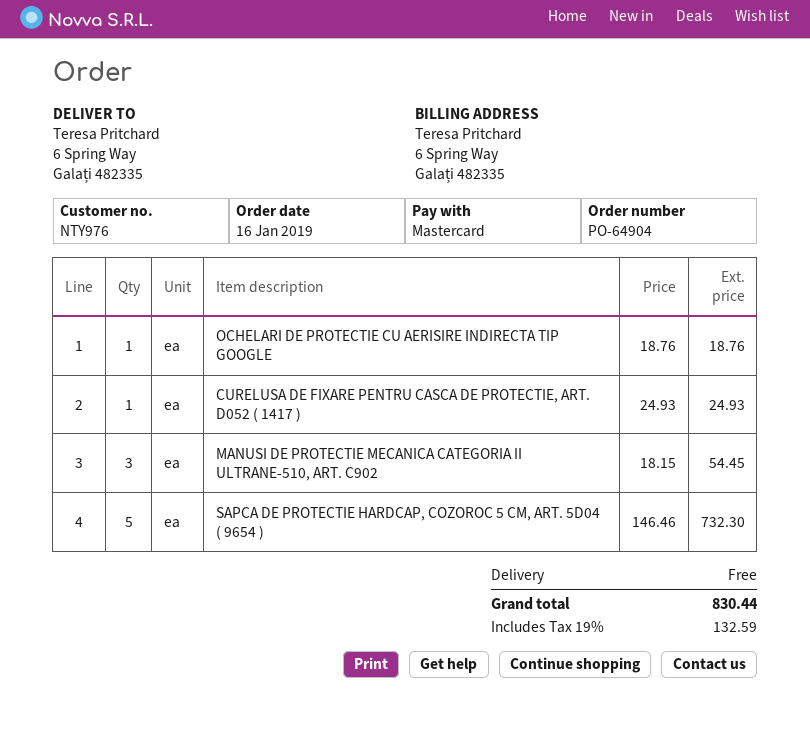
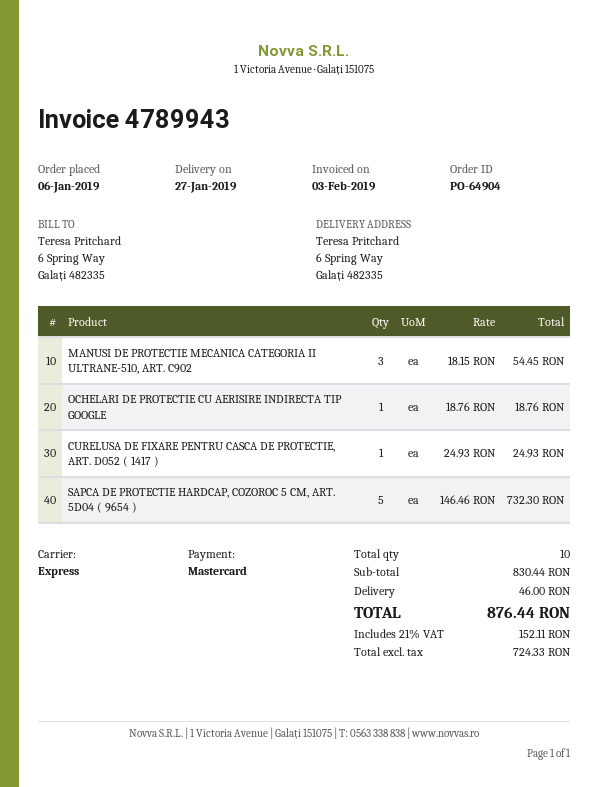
order date: 2019-01-16 -> 2019-01-06
shipping: 0.00 -> 46.00
tax: 19% = 132.59 -> 21% = 152.11
total: 830.44 -> 876.44

